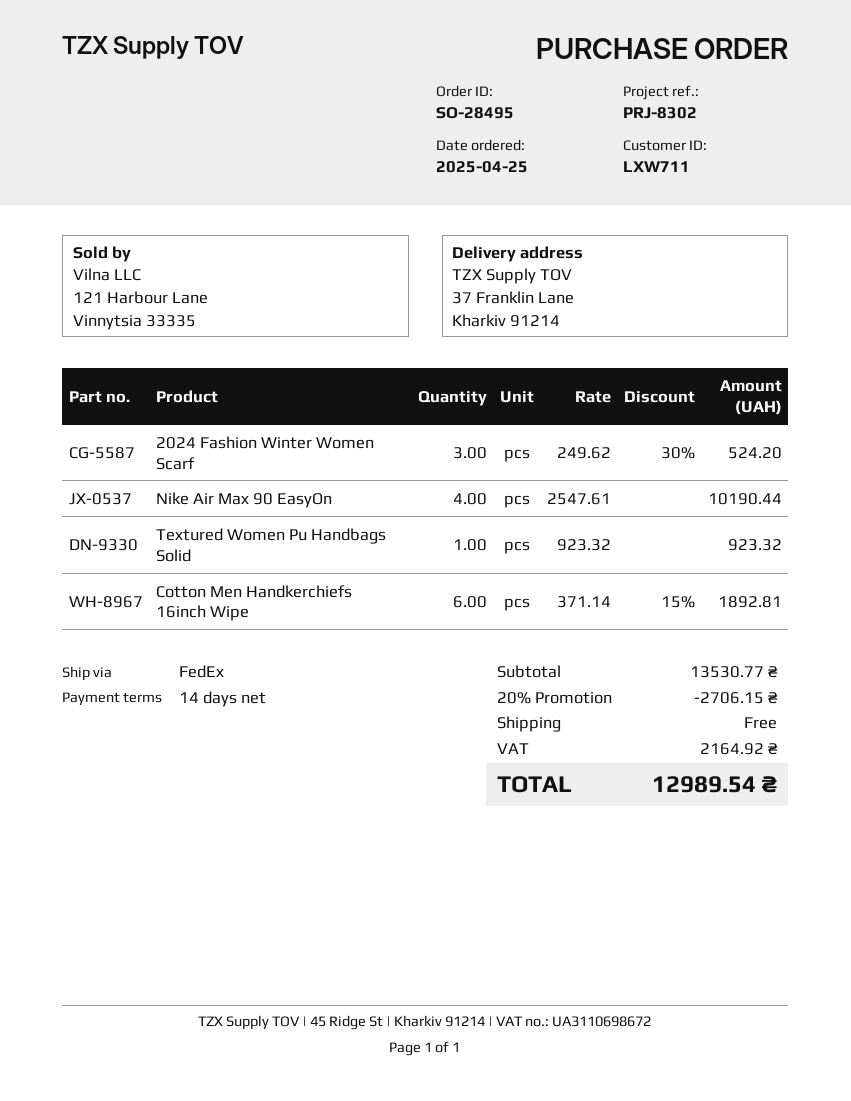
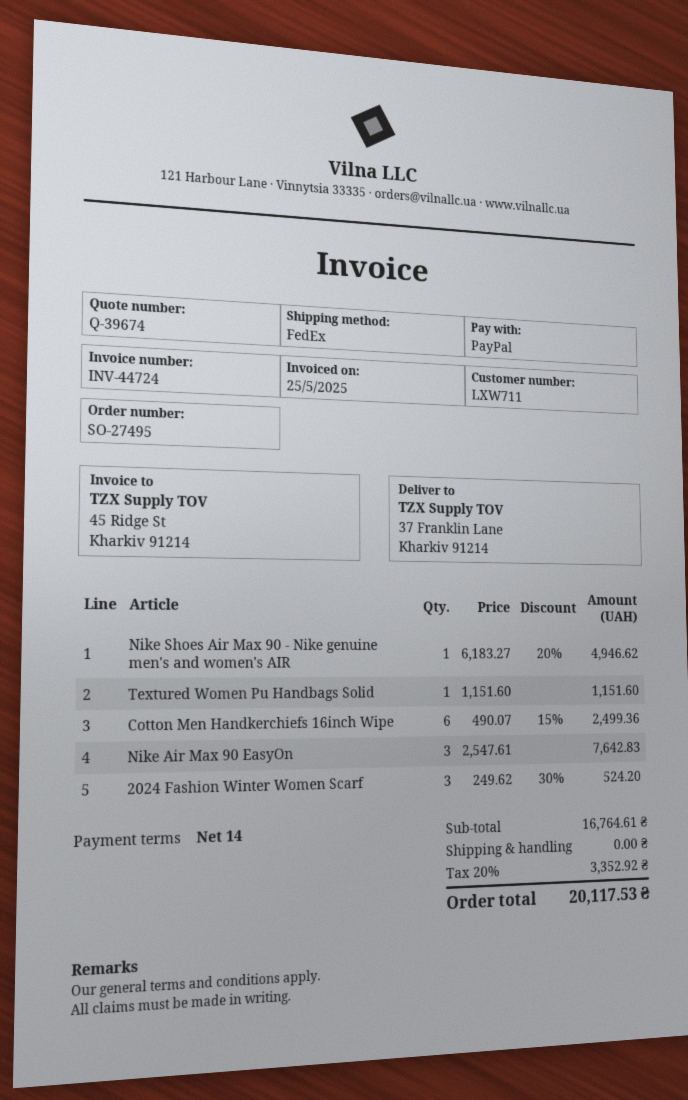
order number: SO-28495 -> SO-27495
Nike Air Max 90 EasyOn: 4 x 2547.61 = 10190.44 -> 3 x 2547.61 = 7642.83
Textured Women Pu Handbags Solid: 1 x 923.32 = 923.32 -> 1 x 1151.60 = 1151.60
Cotton Men Handkerchiefs 16inch Wipe: 6 x 371.14 - 15% = 1892.81 -> 6 x 490.07 - 15% = 2499.36
Nike Shoes Air Max 90 - Nike genuine men's and women's AIR: none -> 1 x 6183.27 - 20% = 4946.62
subtotal: 13530.77 -> 16764.61
discount: 20% = 2706.15 -> none
tax: 2164.92 -> 3352.92
total: 12989.54 -> 20117.53

